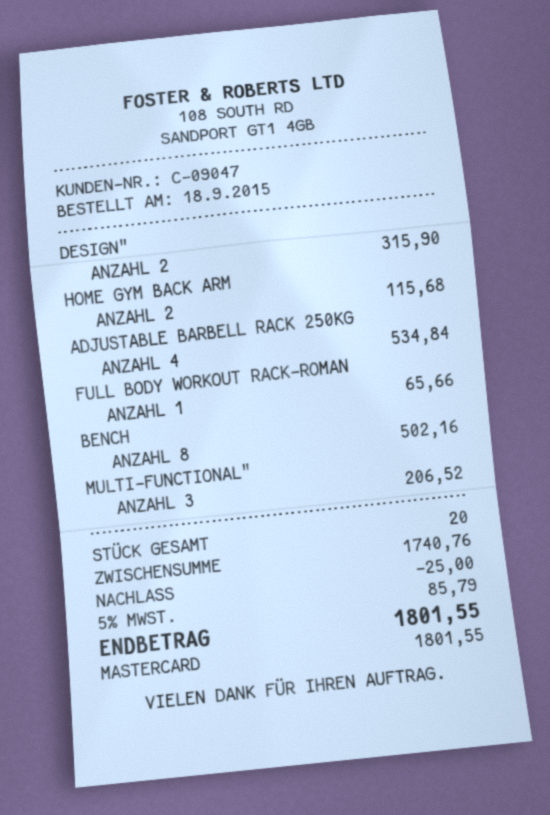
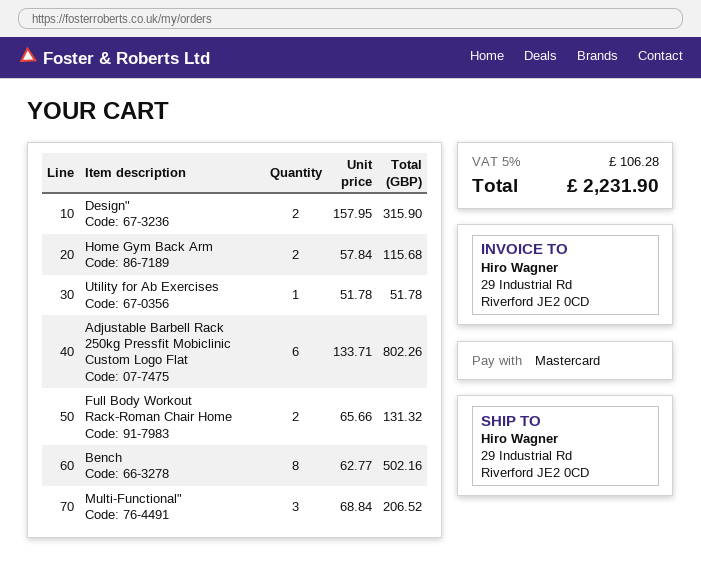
ADJUSTABLE BARBELL RACK 250KG: 4 for 534.84 -> 6 for 802.26
FULL BODY WORKOUT RACK-ROMAN: 1 for 65.66 -> 2 for 131.32
Utility for Ab Exercises: none -> 1 for 51.78
discount: 25.00 -> none
tax: 5% = 85.79 -> 5% = 106.28
total: 1801.55 -> 2231.90

